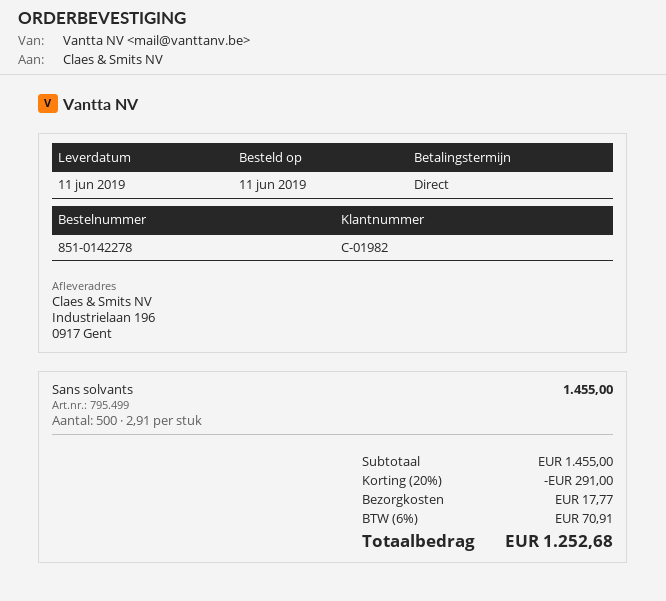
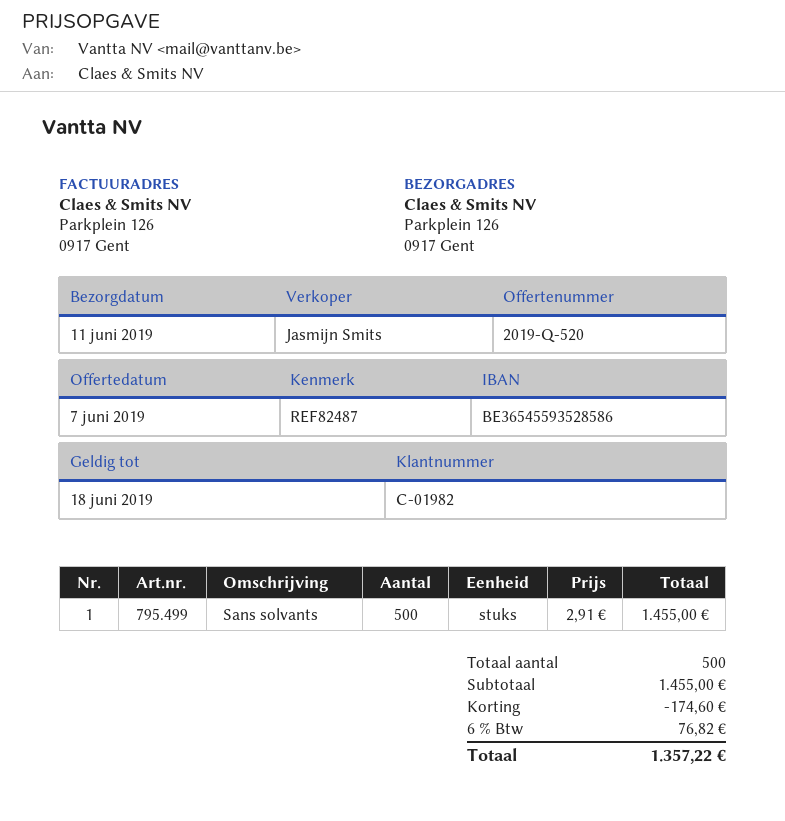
ship to: Industrielaan 196, 0917 Gent -> Parkplein 126, 0917 Gent
discount: 291.00 -> 174.60
shipping: 17.77 -> none
tax: 6% = 70.91 -> 6% = 76.82
total: 1252.68 -> 1357.22

